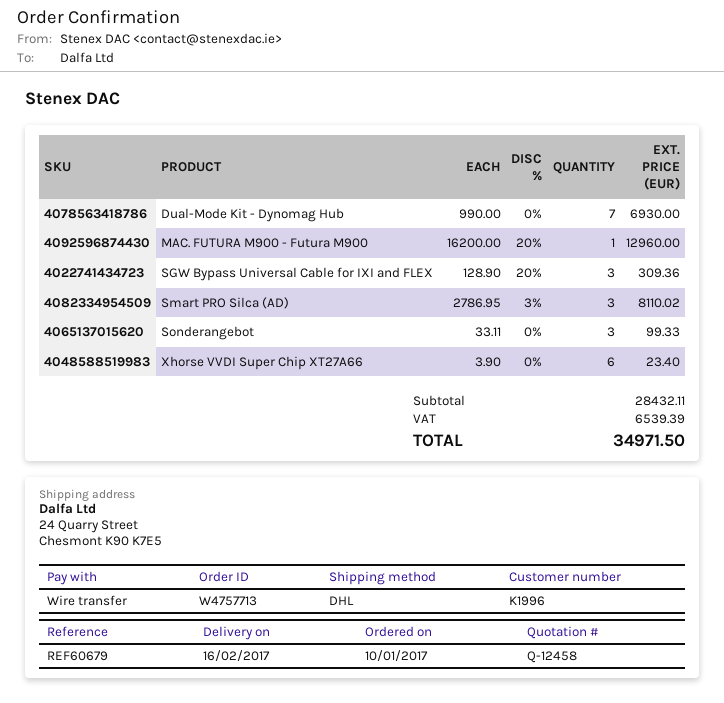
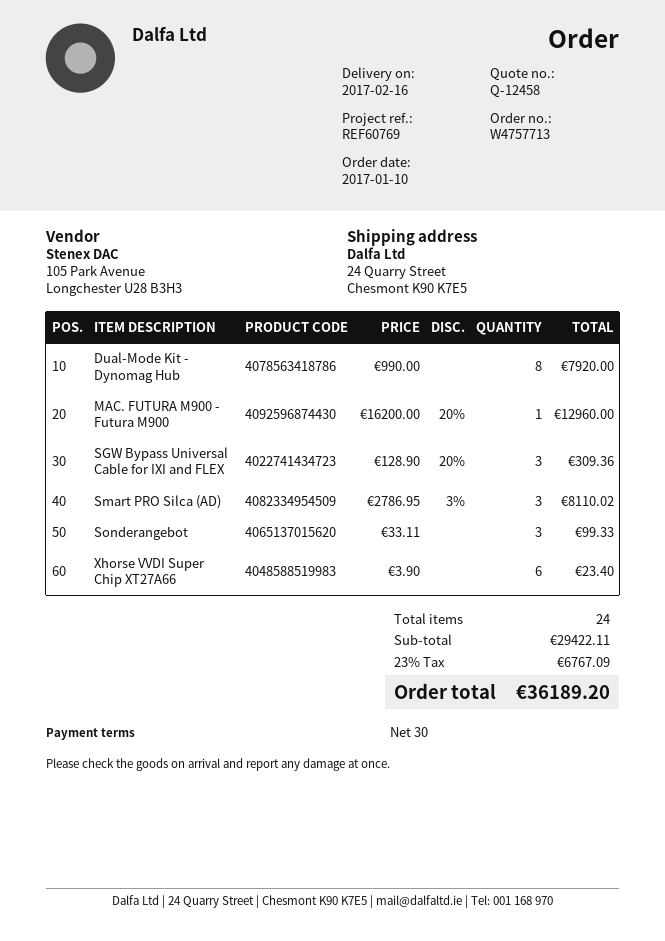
reference: REF60679 -> REF60769
Dual-Mode Kit - Dynomag Hub: 7 x 990.00 = 6930.00 -> 8 x 990.00 = 7920.00
subtotal: 28432.11 -> 29422.11
tax: 6539.39 -> 6767.09
total: 34971.50 -> 36189.20

